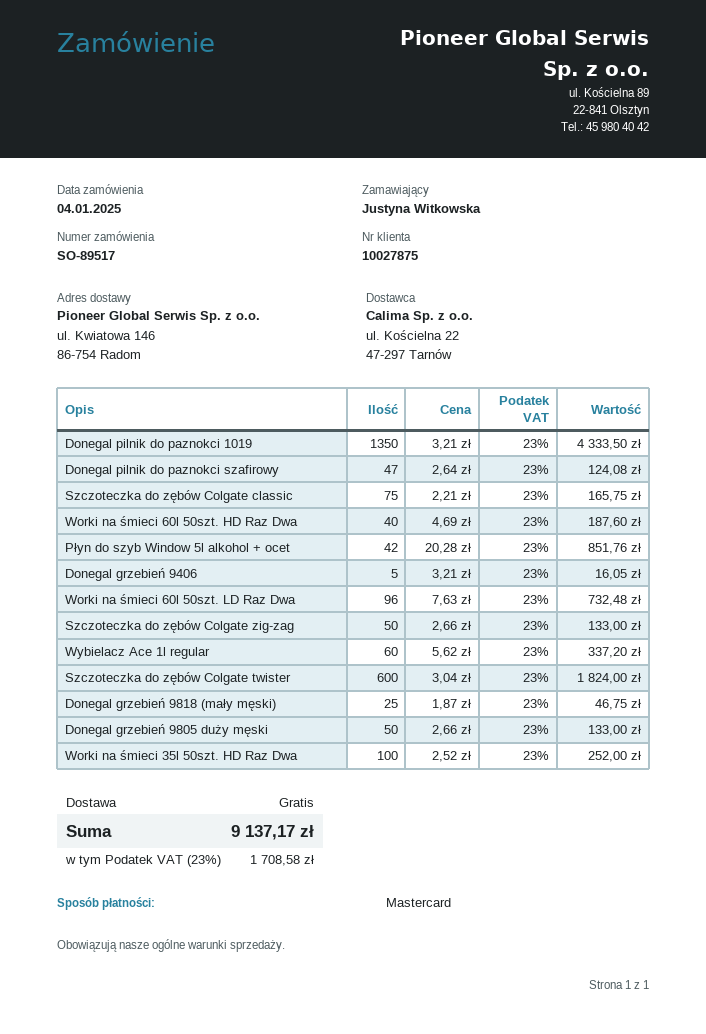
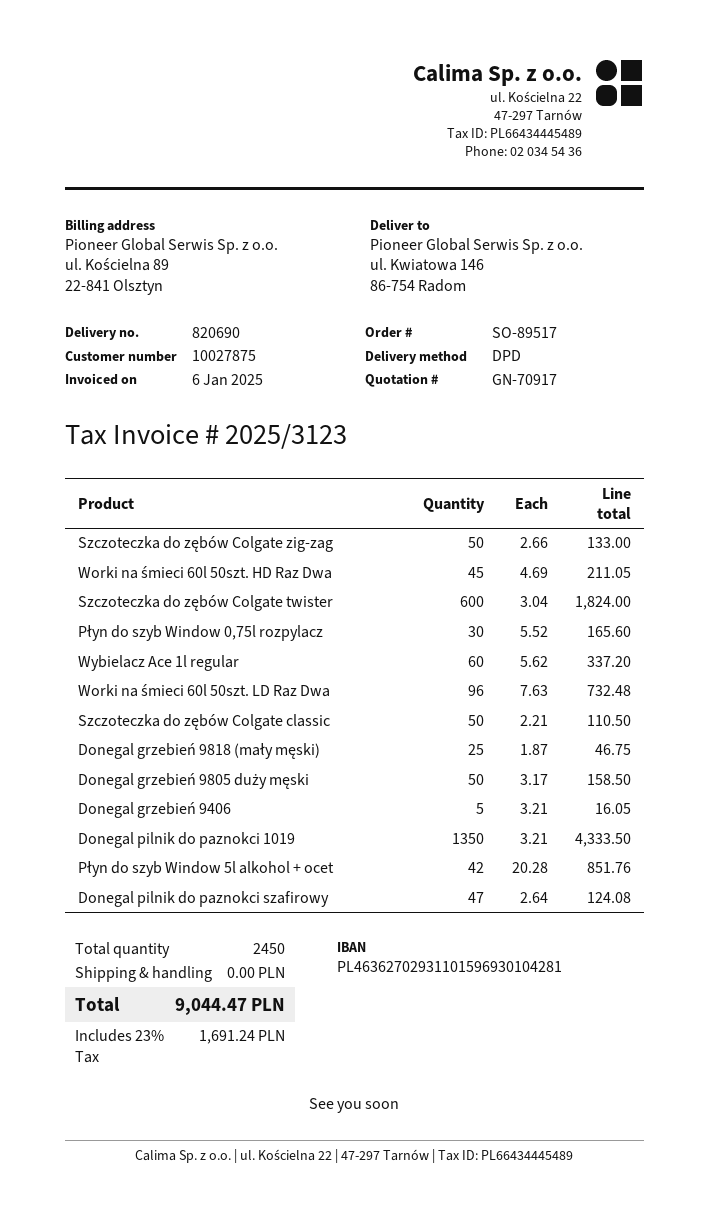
Szczoteczka do zębów Colgate classic: 75 x 2.21 = 165.75 -> 50 x 2.21 = 110.50
Worki na śmieci 60l 50szt. HD Raz Dwa: 40 x 4.69 = 187.60 -> 45 x 4.69 = 211.05
Donegal grzebień 9805 duży męski: 50 x 2.66 = 133.00 -> 50 x 3.17 = 158.50
Worki na śmieci 35l 50szt. HD Raz Dwa: 100 x 2.52 = 252.00 -> none
Płyn do szyb Window 0,75l rozpylacz: none -> 30 x 5.52 = 165.60
tax: 23% = 1708.58 -> 23% = 1691.24
total: 9137.17 -> 9044.47

